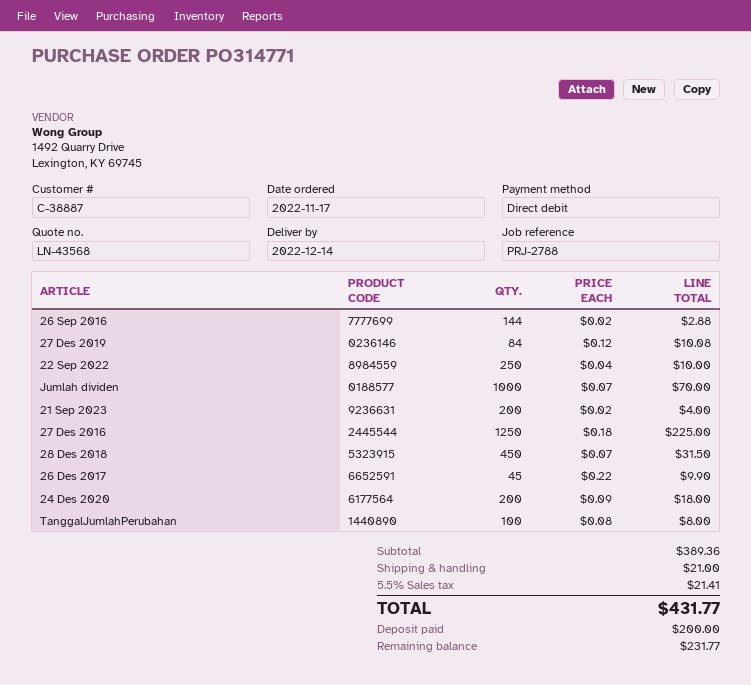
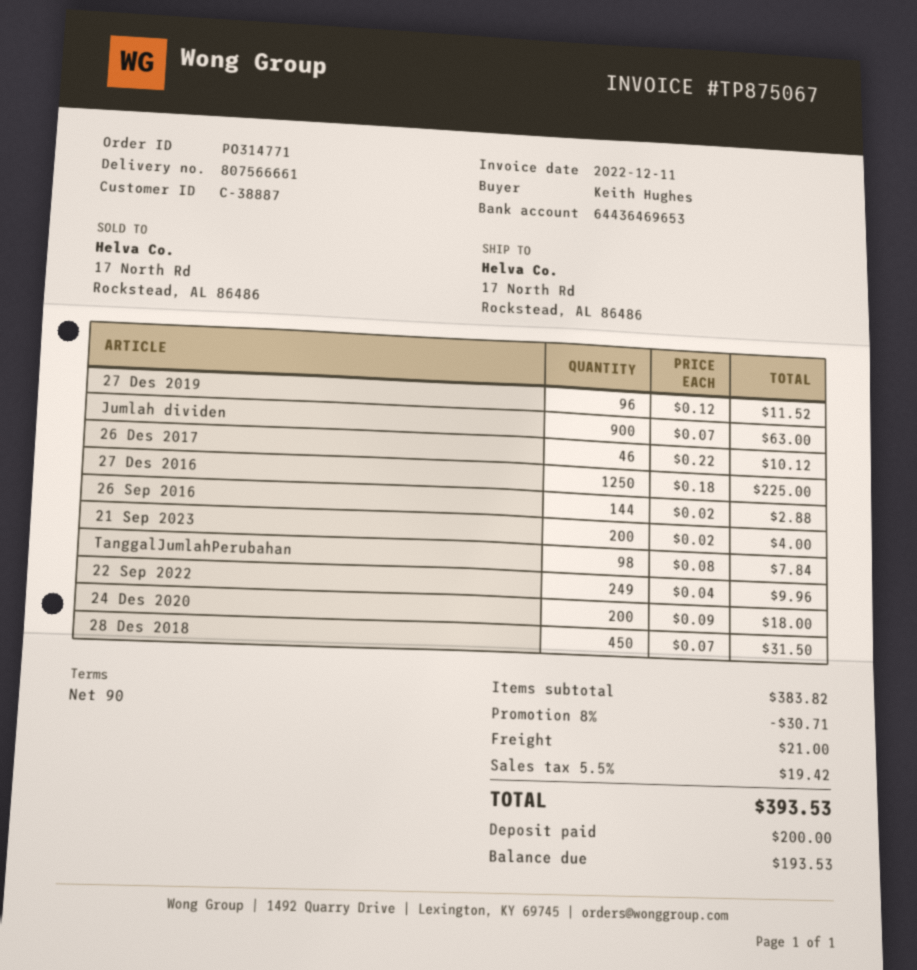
27 Des 2019: 84 x 0.12 = 10.08 -> 96 x 0.12 = 11.52
22 Sep 2022: 250 x 0.04 = 10.00 -> 249 x 0.04 = 9.96
Jumlah dividen: 1000 x 0.07 = 70.00 -> 900 x 0.07 = 63.00
26 Des 2017: 45 x 0.22 = 9.90 -> 46 x 0.22 = 10.12
TanggalJumlahPerubahan: 100 x 0.08 = 8.00 -> 98 x 0.08 = 7.84
subtotal: 389.36 -> 383.82
discount: none -> 8% = 30.71
tax: 5.5% = 21.41 -> 5.5% = 19.42
total: 431.77 -> 393.53
balance: 231.77 -> 193.53

